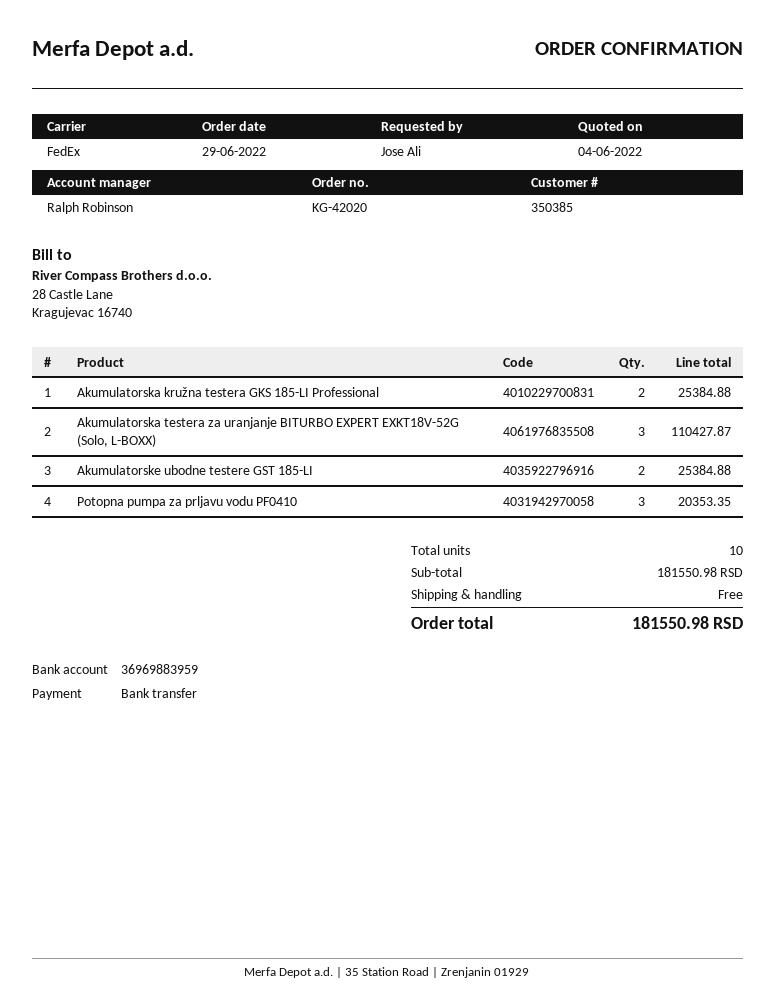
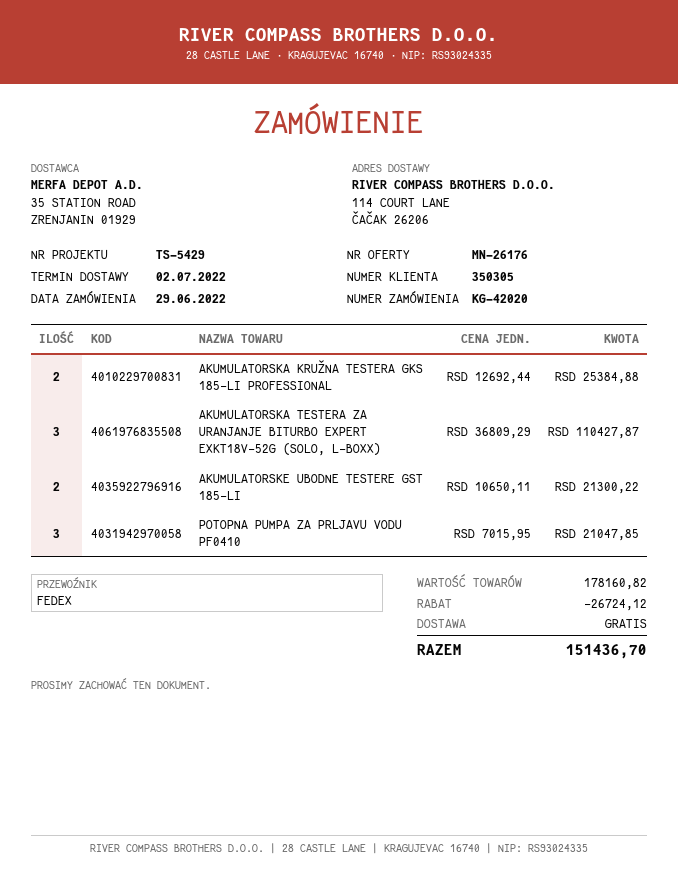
customer number: 350385 -> 350305
Akumulatorske ubodne testere GST 185-LI: 2 for 25384.88 -> 2 for 21300.22
Potopna pumpa za prljavu vodu PF0410: 3 for 20353.35 -> 3 for 21047.85
subtotal: 181550.98 -> 178160.82
discount: none -> 26724.12
total: 181550.98 -> 151436.70

